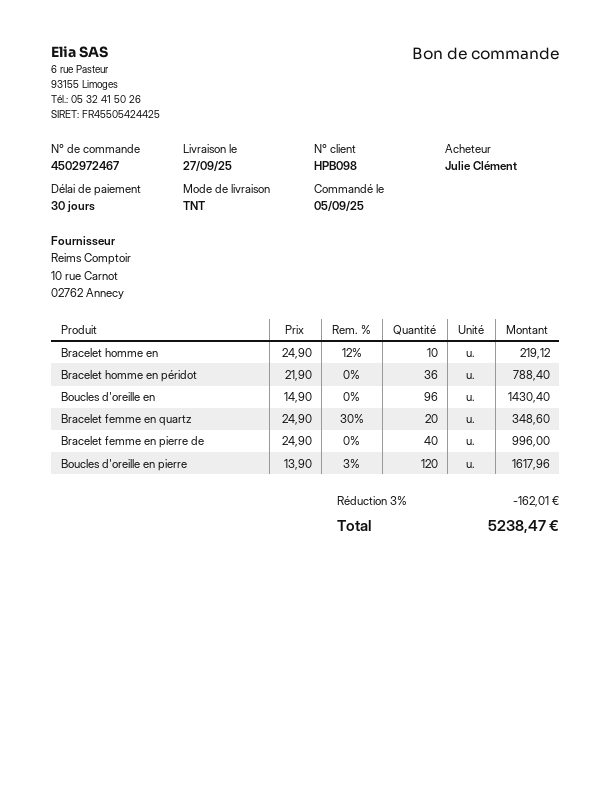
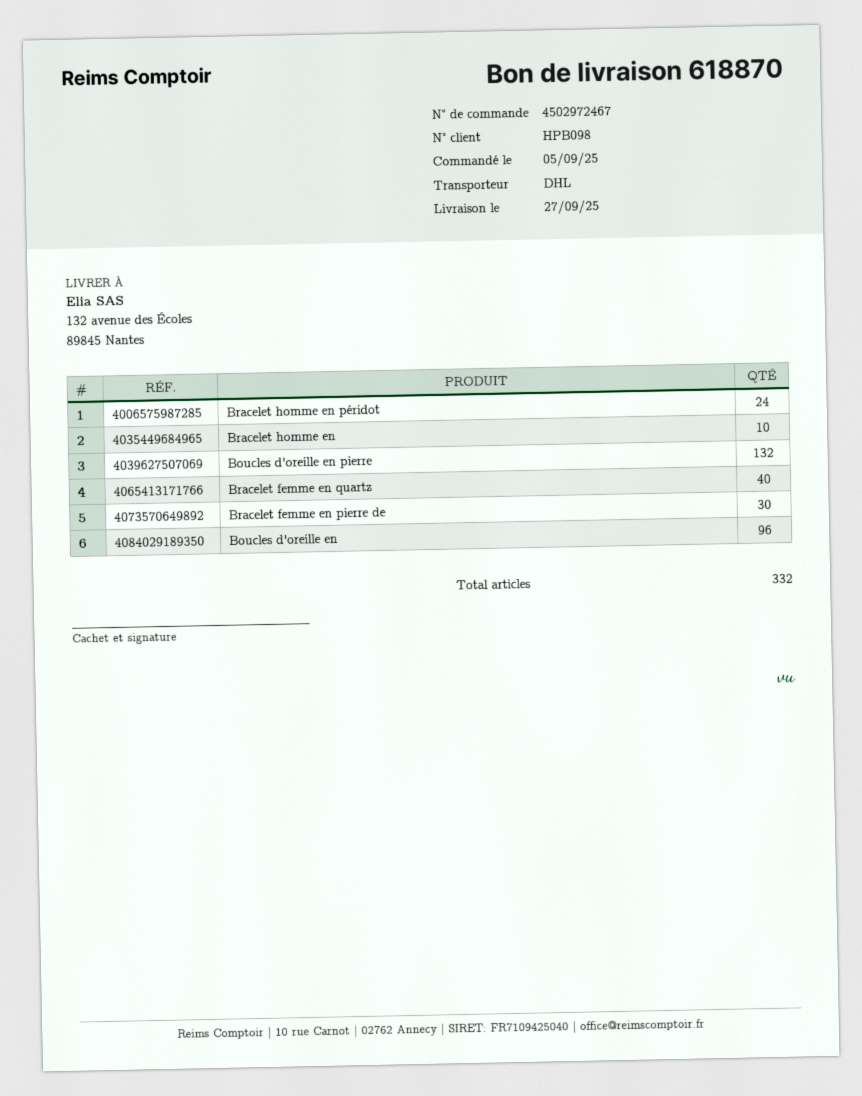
shipping method: TNT -> DHL
Bracelet homme en péridot: 36 -> 24
Bracelet femme en quartz: 20 -> 40
Bracelet femme en pierre de: 40 -> 30
Boucles d'oreille en pierre: 120 -> 132

